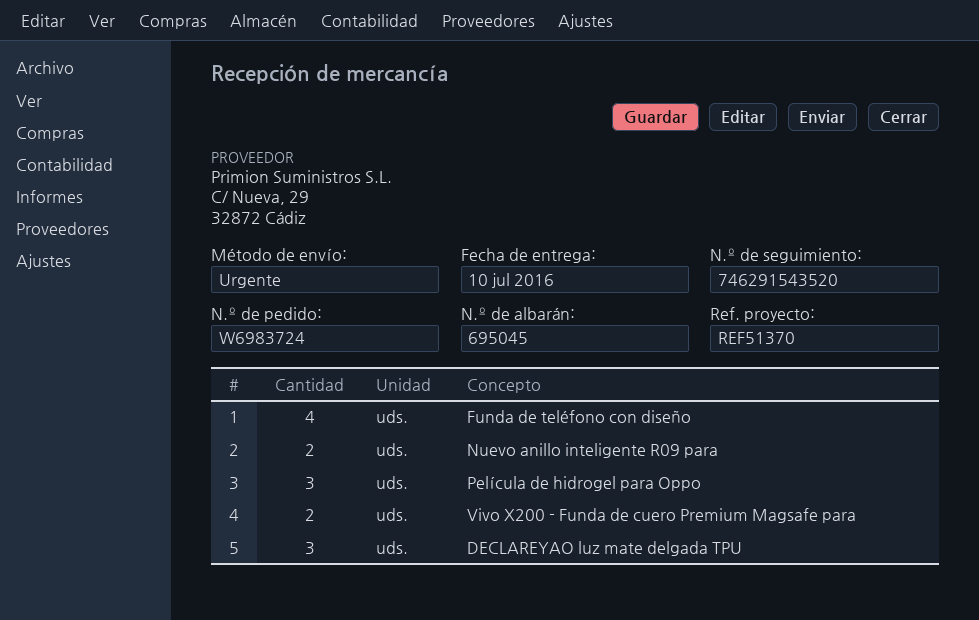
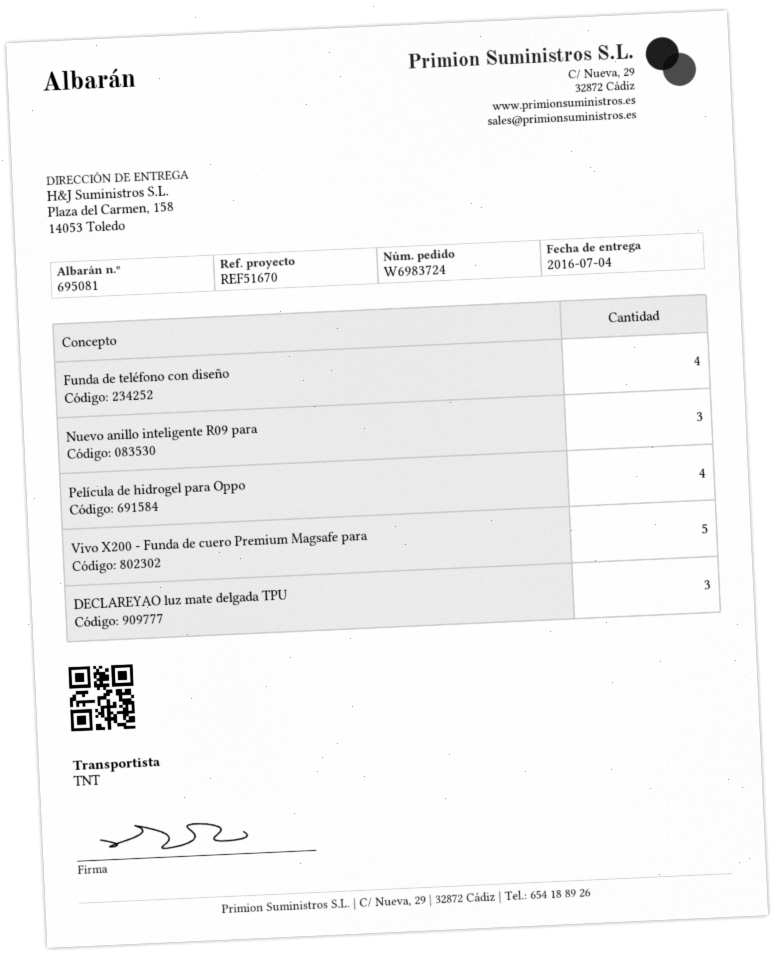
delivery note number: 695045 -> 695081
delivery date: 2016-07-10 -> 2016-07-04
reference: REF51370 -> REF51670
shipping method: express -> TNT
Nuevo anillo inteligente R09 para: 2 -> 3
Película de hidrogel para Oppo: 3 -> 4
Vivo X200 - Funda de cuero Premium Magsafe para: 2 -> 5

